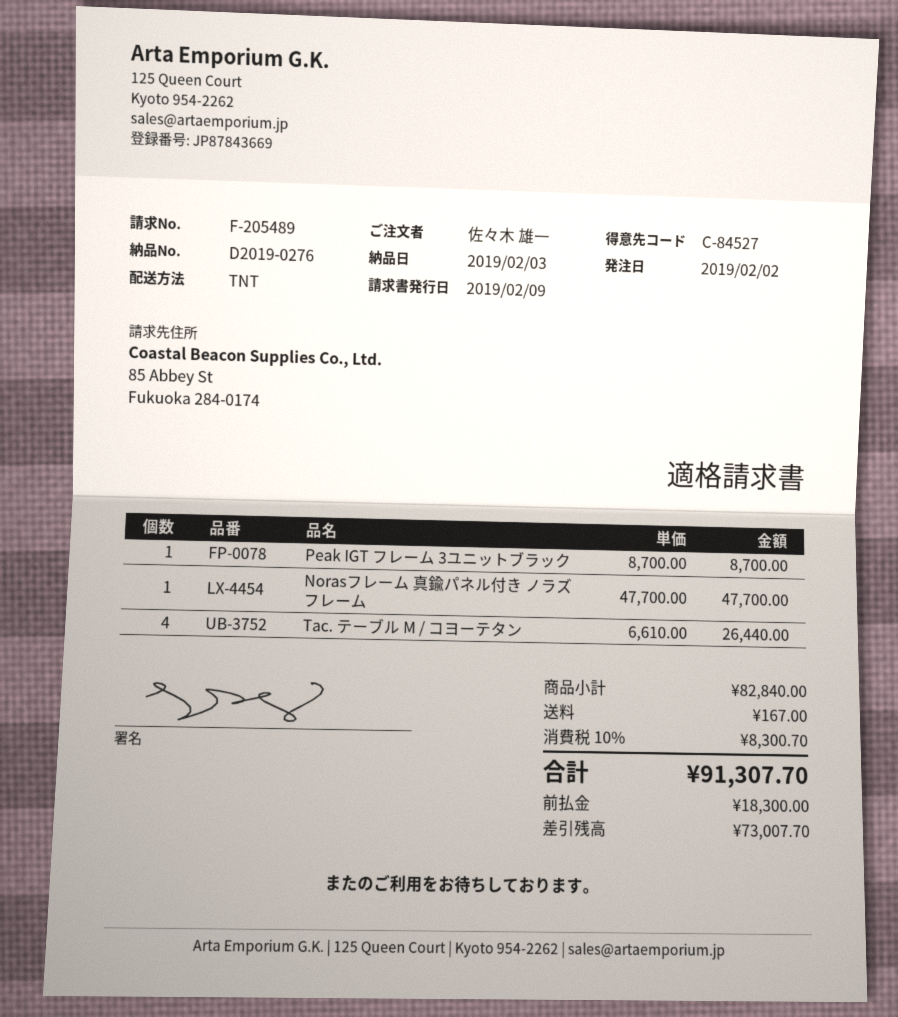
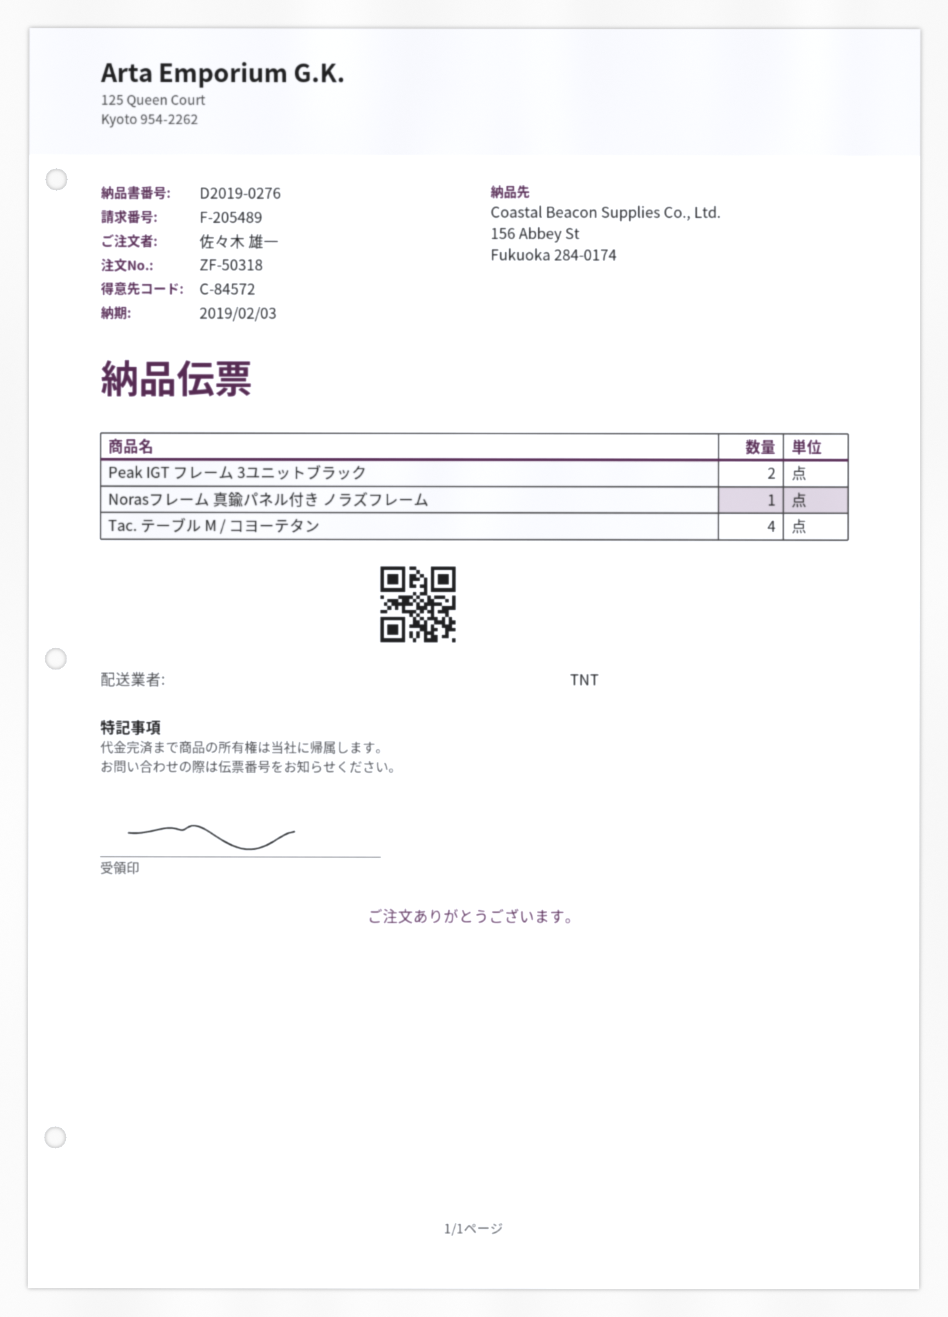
customer number: C-84527 -> C-84572
Peak IGT フレーム 3ユニットブラック: 1 -> 2

